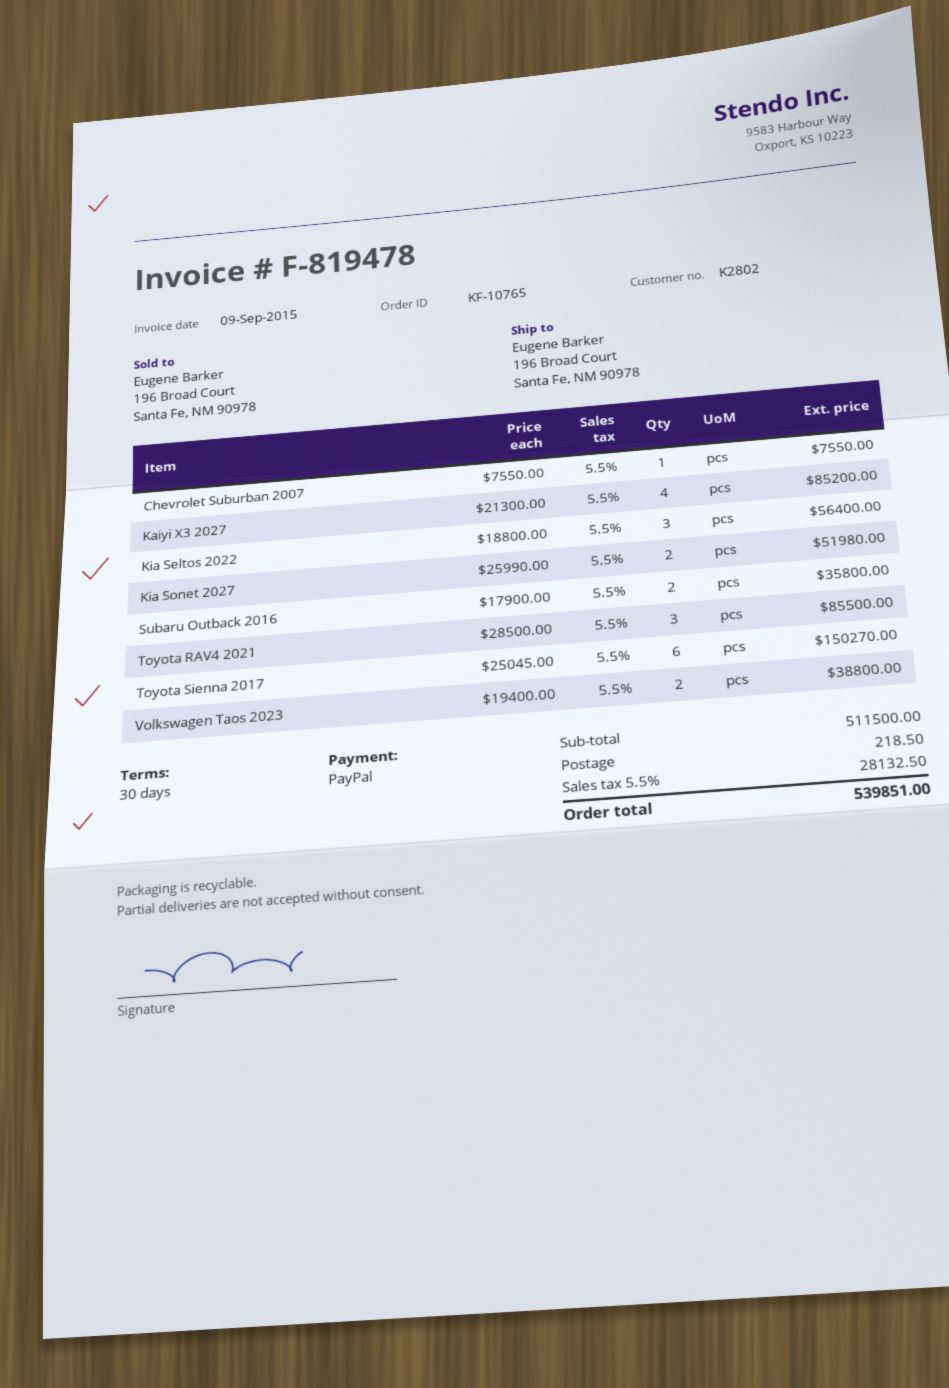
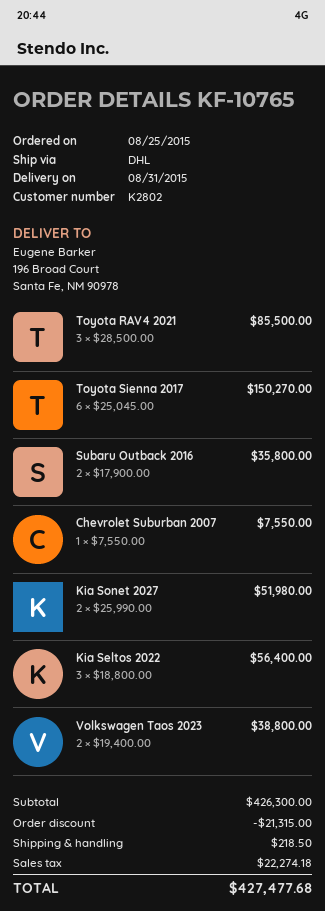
Kaiyi X3 2027: 4 x 21300.00 = 85200.00 -> none
subtotal: 511500.00 -> 426300.00
discount: none -> 21315.00
tax: 28132.50 -> 22274.18
total: 539851.00 -> 427477.68

